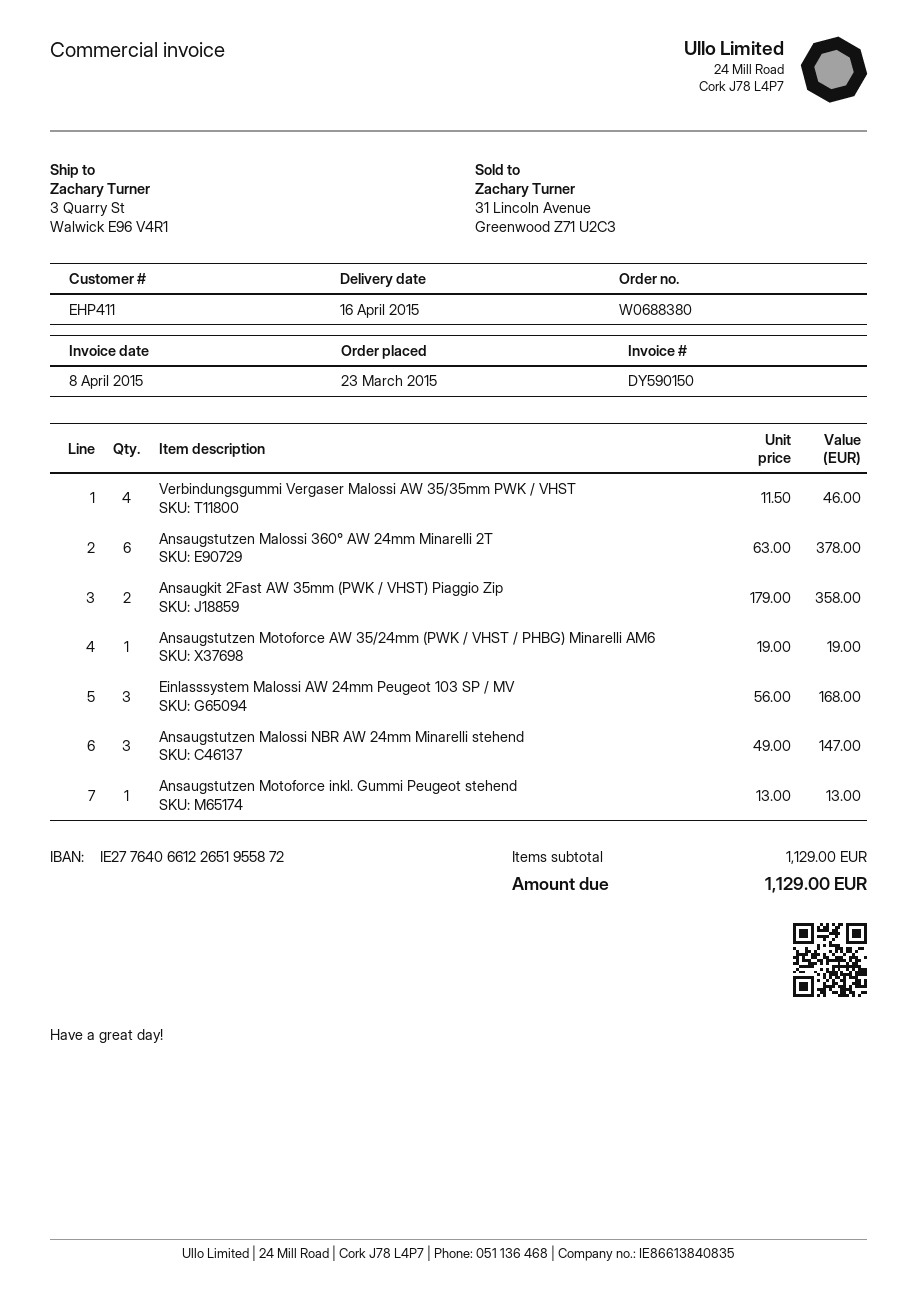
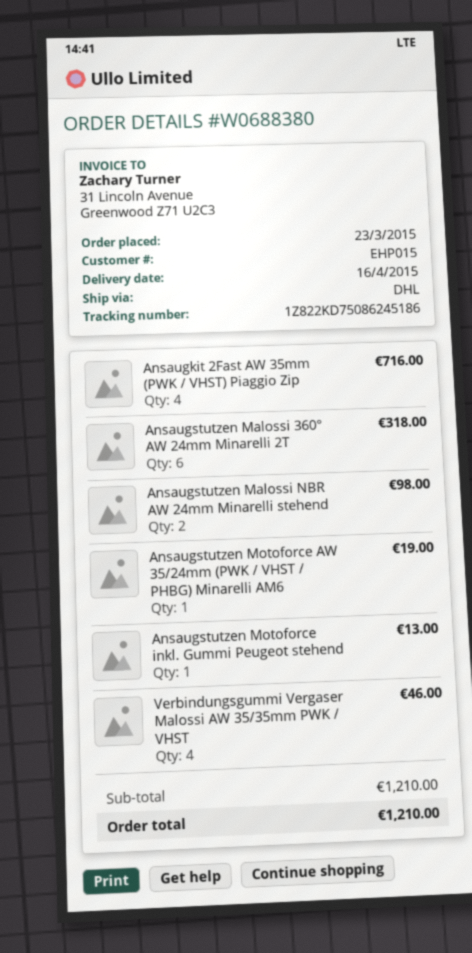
customer number: EHP411 -> EHP015
Ansaugstutzen Malossi 360° AW 24mm Minarelli 2T: 6 for 378.00 -> 6 for 318.00
Ansaugkit 2Fast AW 35mm (PWK / VHST) Piaggio Zip: 2 for 358.00 -> 4 for 716.00
Einlasssystem Malossi AW 24mm Peugeot 103 SP / MV: 3 for 168.00 -> none
Ansaugstutzen Malossi NBR AW 24mm Minarelli stehend: 3 for 147.00 -> 2 for 98.00
subtotal: 1129.00 -> 1210.00
total: 1129.00 -> 1210.00

